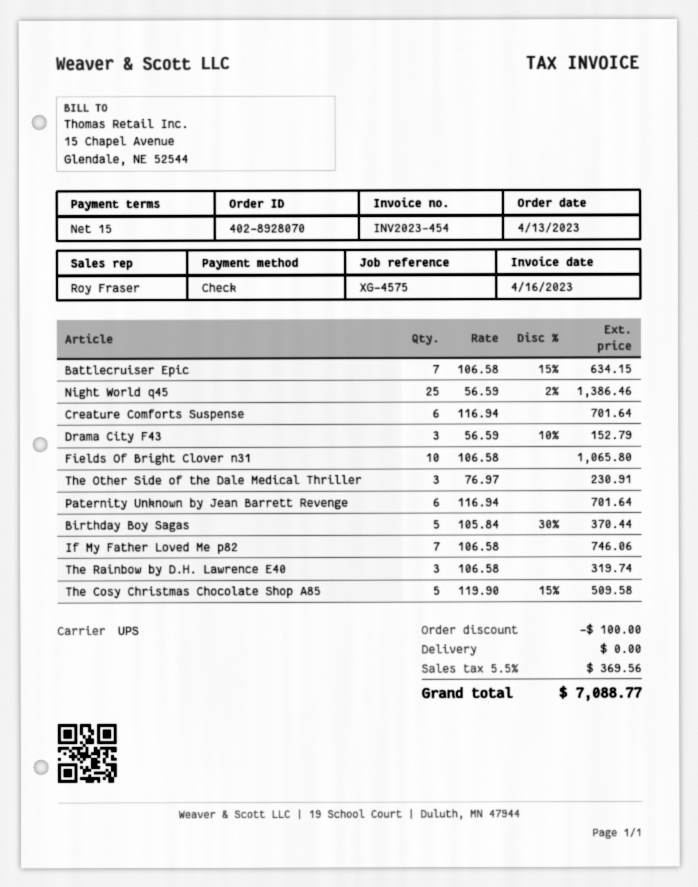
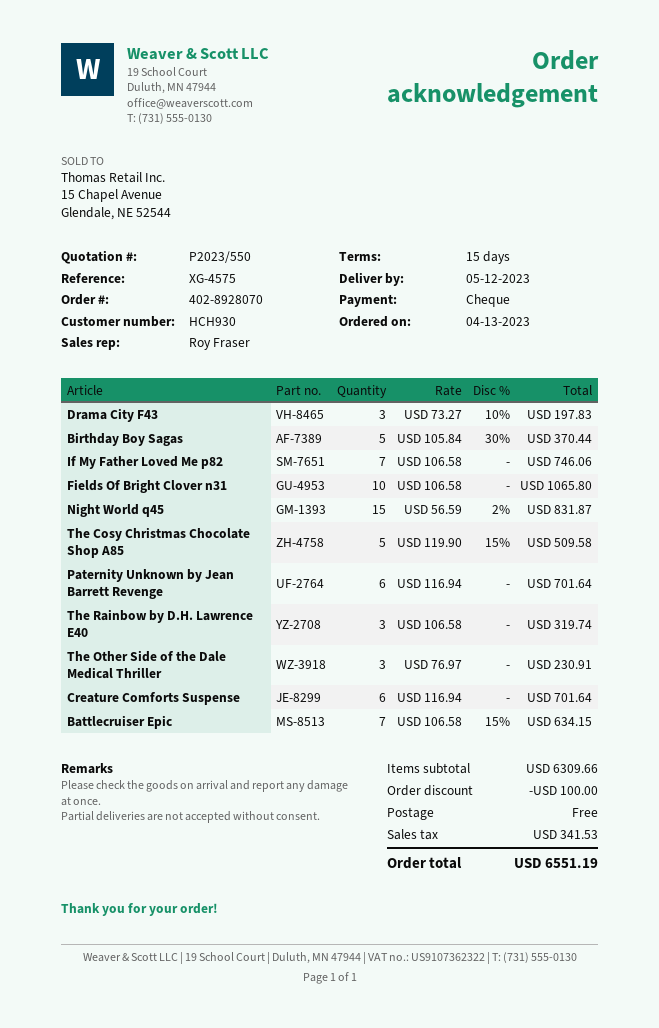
Night World q45: 25 x 56.59 - 2% = 1386.46 -> 15 x 56.59 - 2% = 831.87
Drama City F43: 3 x 56.59 - 10% = 152.79 -> 3 x 73.27 - 10% = 197.83
tax: 369.56 -> 341.53
total: 7088.77 -> 6551.19

